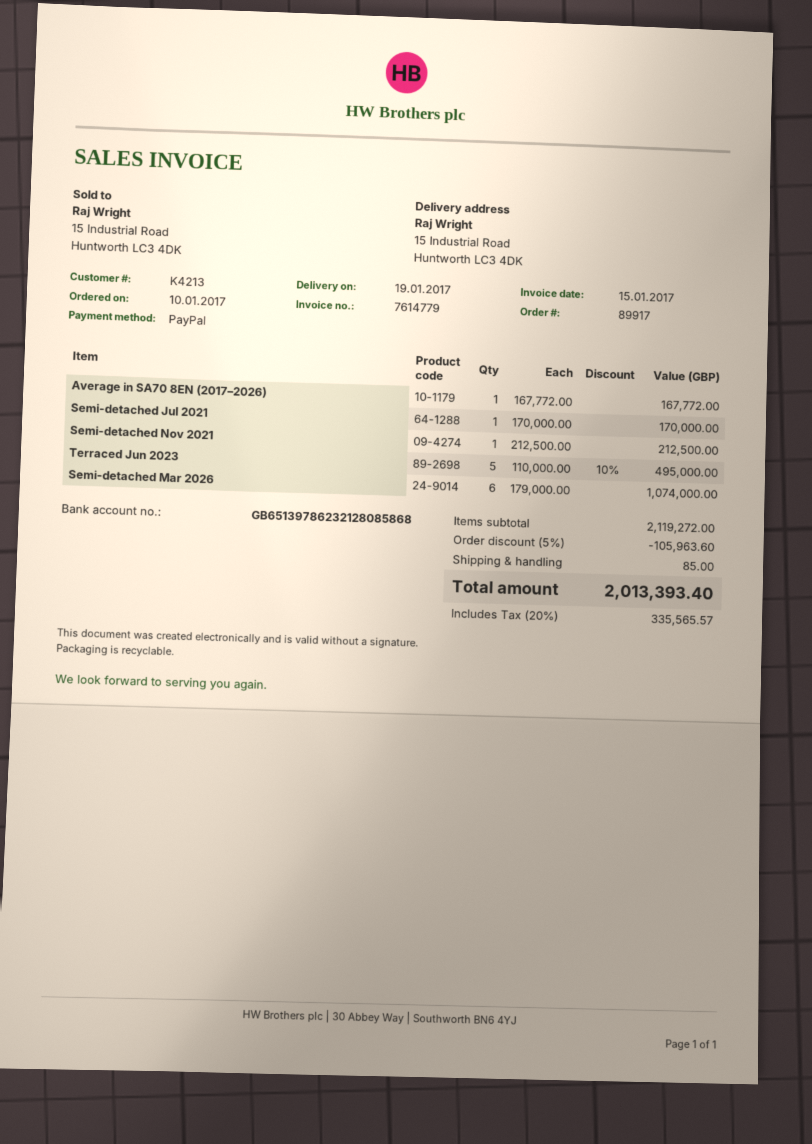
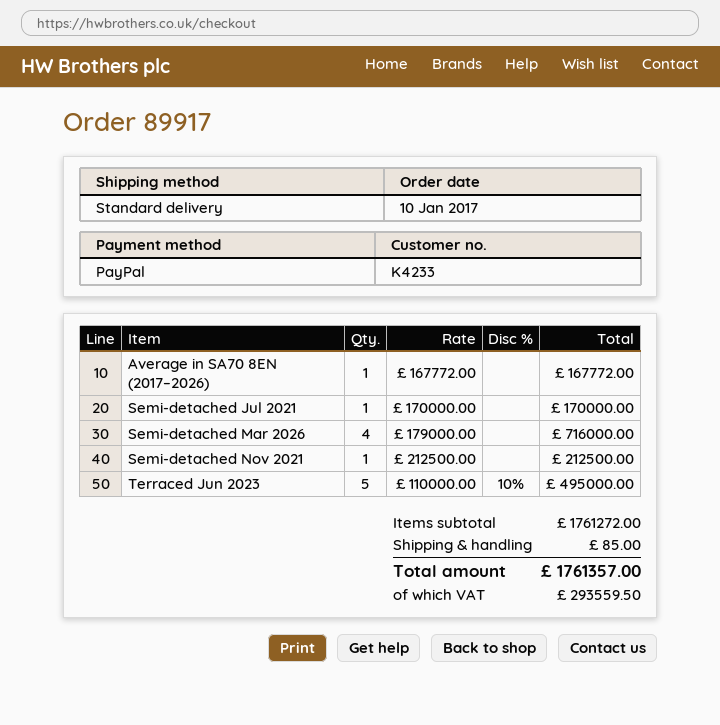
customer number: K4213 -> K4233
Semi-detached Mar 2026: 6 x 179000.00 = 1074000.00 -> 4 x 179000.00 = 716000.00
subtotal: 2119272.00 -> 1761272.00
discount: 5% = 105963.60 -> none
tax: 335565.57 -> 293559.50
total: 2013393.40 -> 1761357.00

